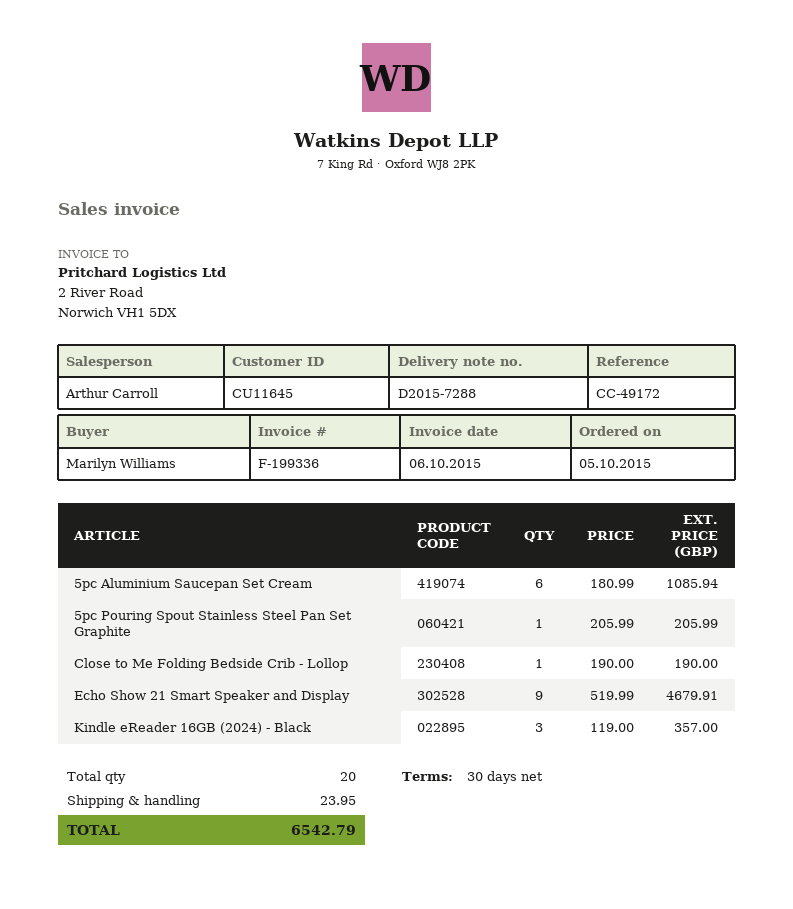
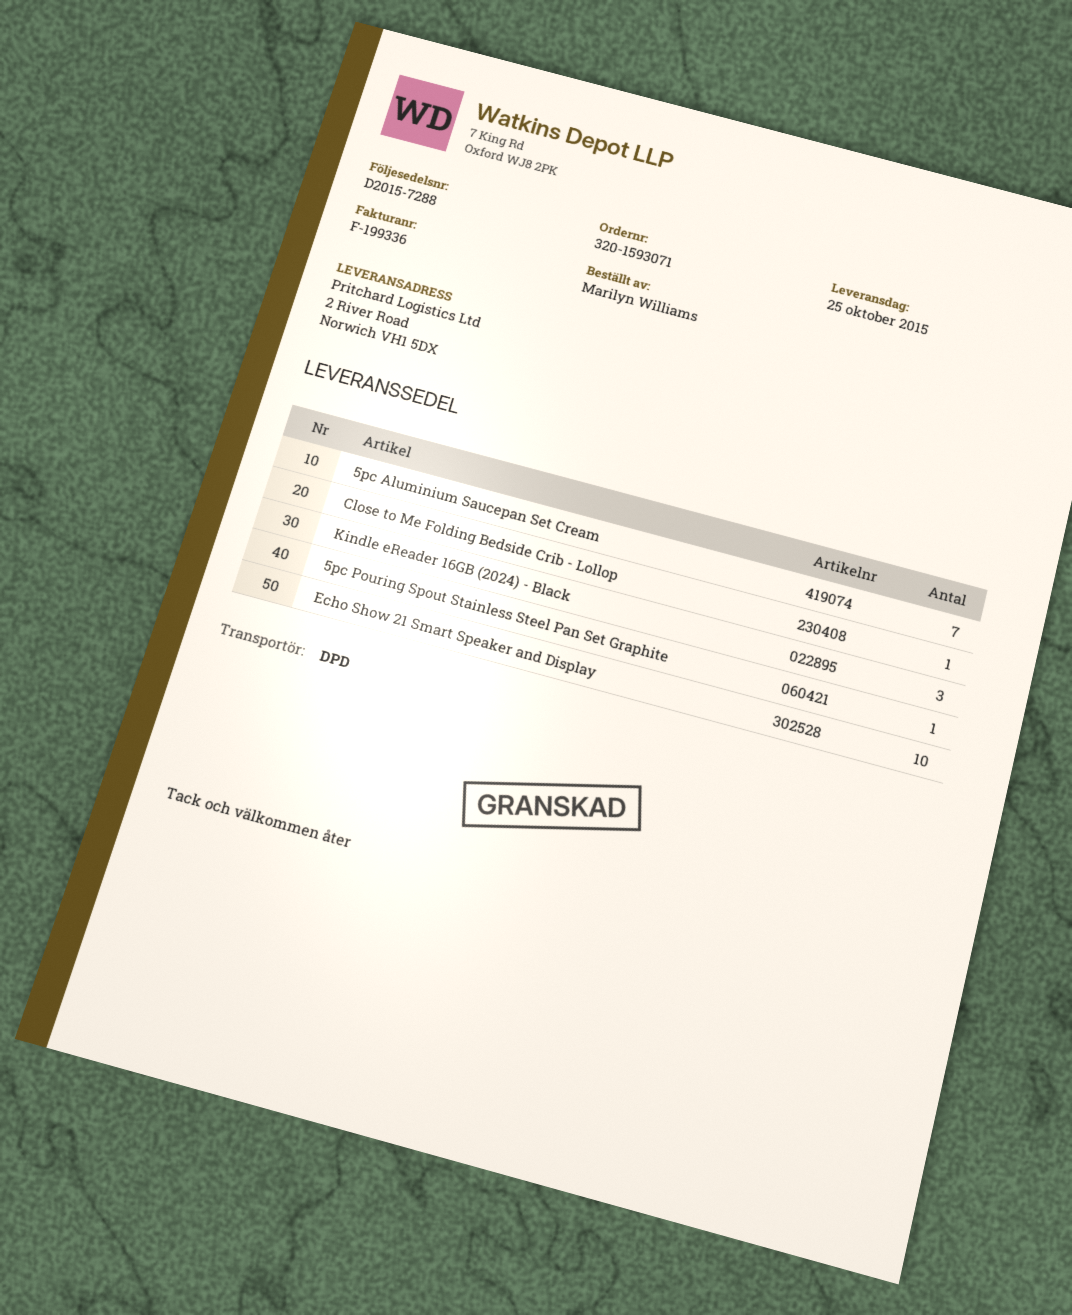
5pc Aluminium Saucepan Set Cream: 6 -> 7
Echo Show 21 Smart Speaker and Display: 9 -> 10

